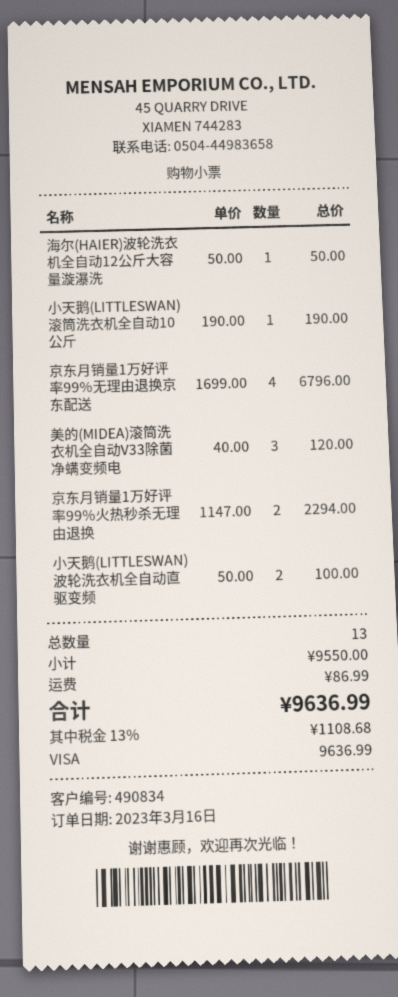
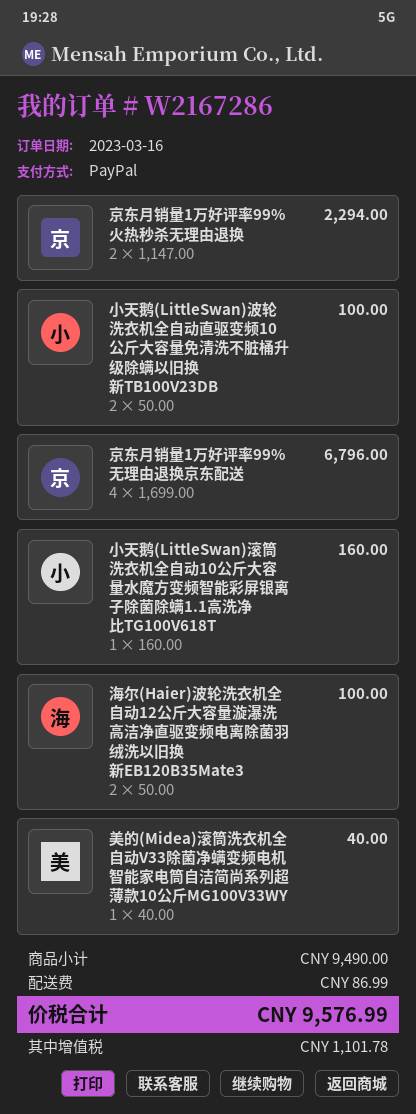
payment method: Visa -> PayPal
海尔(HAIER)波轮洗衣机全自动12公斤大容量漩瀑洗: 1 x 50.00 = 50.00 -> 2 x 50.00 = 100.00
小天鹅(LITTLESWAN)滚筒洗衣机全自动10公斤: 1 x 190.00 = 190.00 -> 1 x 160.00 = 160.00
美的(MIDEA)滚筒洗衣机全自动V33除菌净螨变频电: 3 x 40.00 = 120.00 -> 1 x 40.00 = 40.00
subtotal: 9550.00 -> 9490.00
tax: 1108.68 -> 1101.78
total: 9636.99 -> 9576.99

